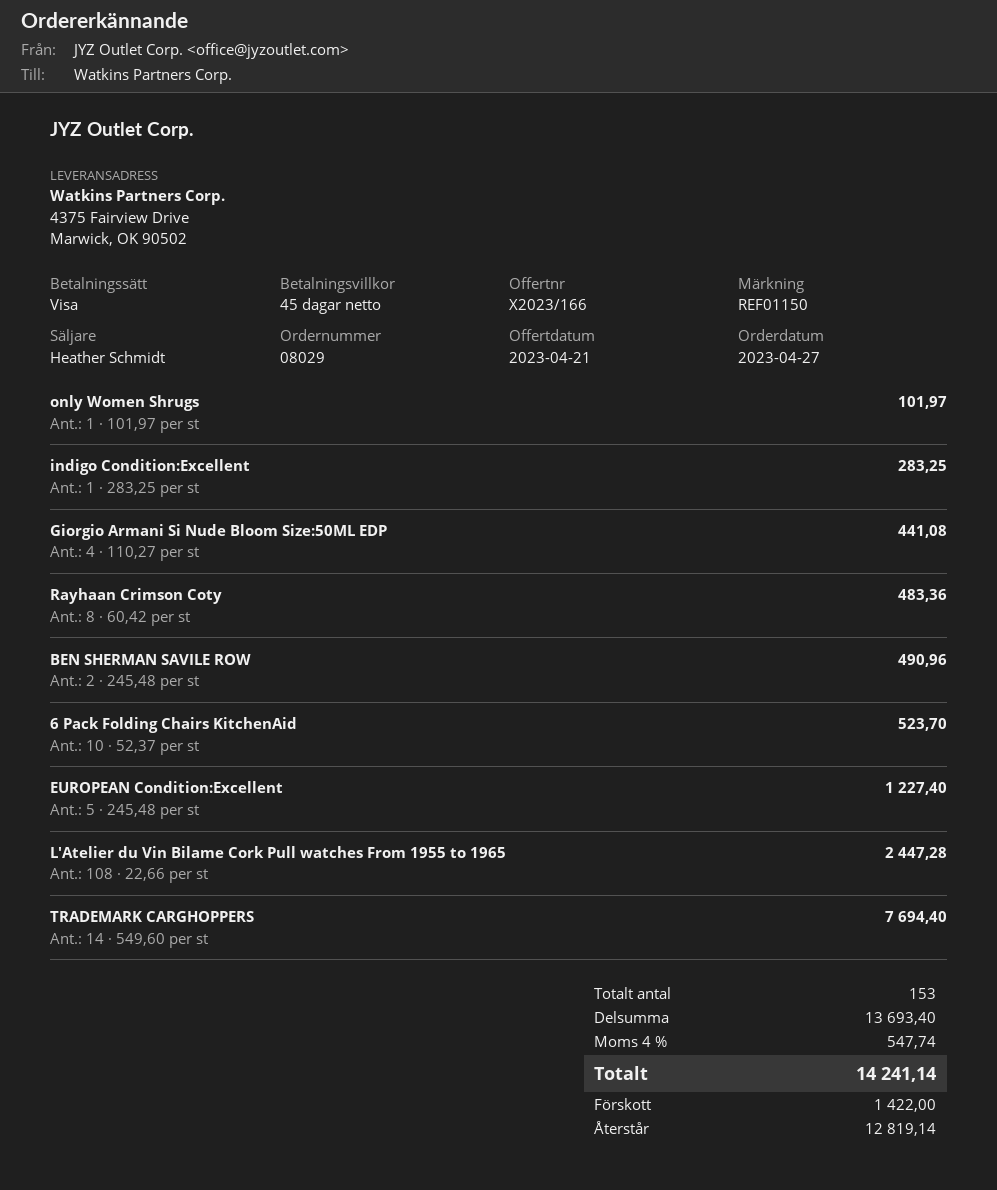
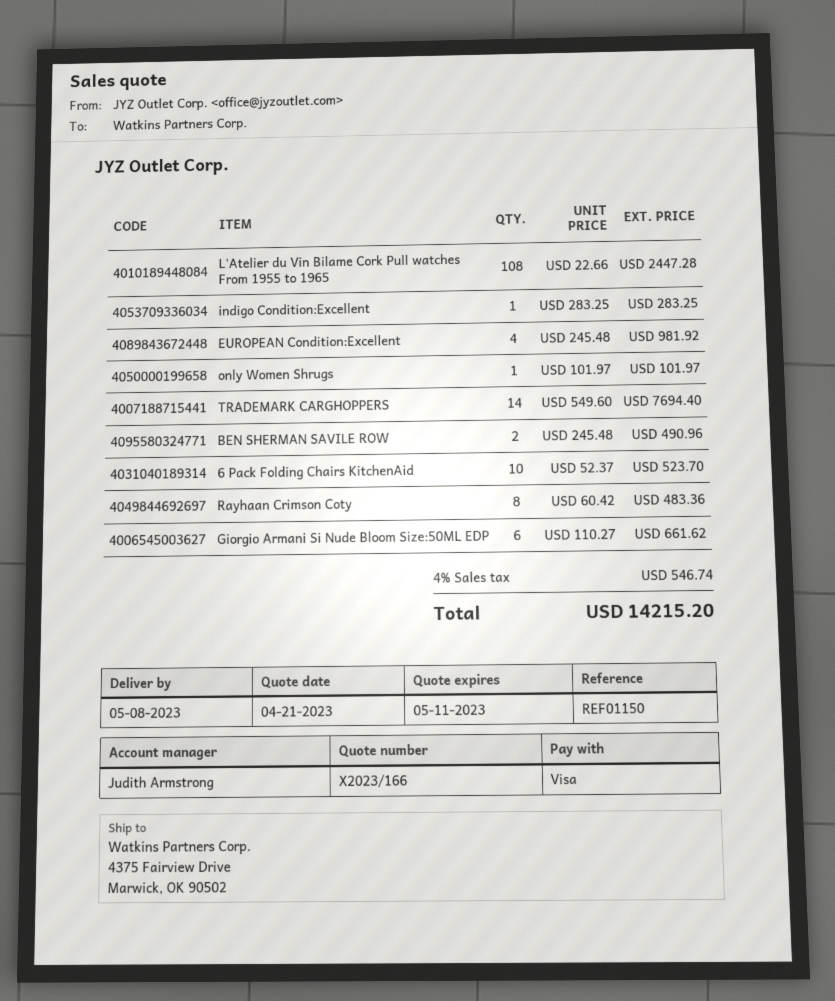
sales rep: Heather Schmidt -> Judith Armstrong
Giorgio Armani Si Nude Bloom Size:50ML EDP: 4 x 110.27 = 441.08 -> 6 x 110.27 = 661.62
EUROPEAN Condition:Excellent: 5 x 245.48 = 1227.40 -> 4 x 245.48 = 981.92
tax: 4% = 547.74 -> 4% = 546.74
total: 14241.14 -> 14215.20

